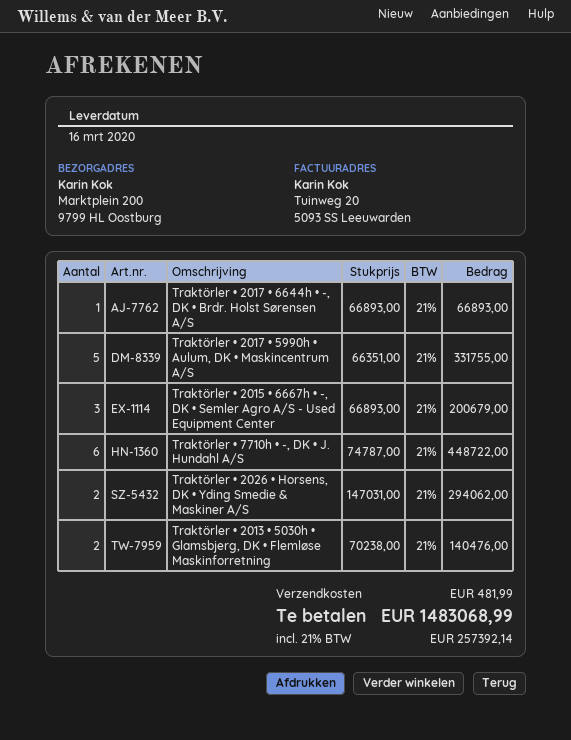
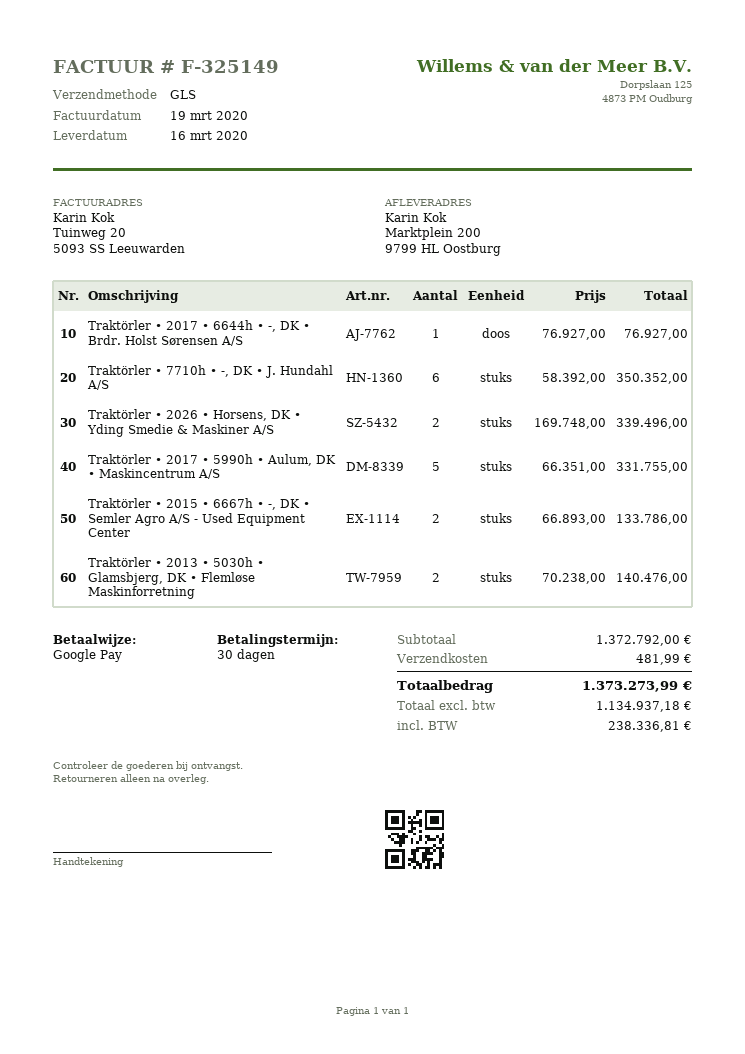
Traktörler • 2017 • 6644h • -, DK • Brdr. Holst Sørensen A/S: 1 x 66893.00 = 66893.00 -> 1 x 76927.00 = 76927.00
Traktörler • 2015 • 6667h • -, DK • Semler Agro A/S - Used Equipment Center: 3 x 66893.00 = 200679.00 -> 2 x 66893.00 = 133786.00
Traktörler • 7710h • -, DK • J. Hundahl A/S: 6 x 74787.00 = 448722.00 -> 6 x 58392.00 = 350352.00
Traktörler • 2026 • Horsens, DK • Yding Smedie & Maskiner A/S: 2 x 147031.00 = 294062.00 -> 2 x 169748.00 = 339496.00
tax: 257392.14 -> 238336.81
total: 1483068.99 -> 1373273.99

